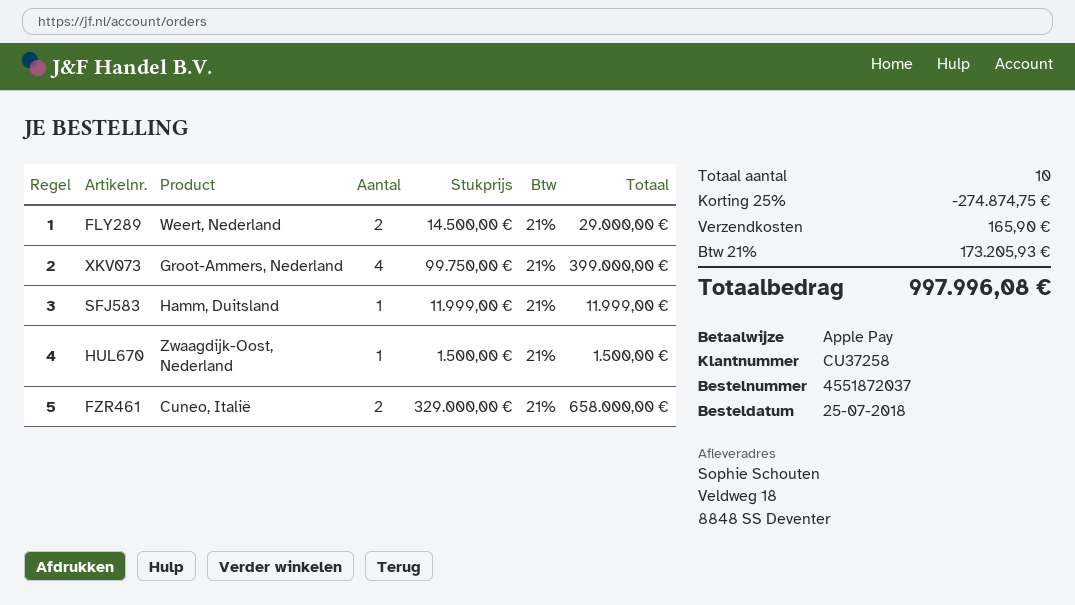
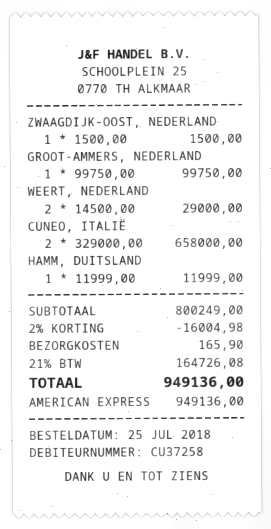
payment method: Apple Pay -> American Express
Groot-Ammers, Nederland: 4 x 99750.00 = 399000.00 -> 1 x 99750.00 = 99750.00
discount: 25% = 274874.75 -> 2% = 16004.98
tax: 21% = 173205.93 -> 21% = 164726.08
total: 997996.08 -> 949136.00

